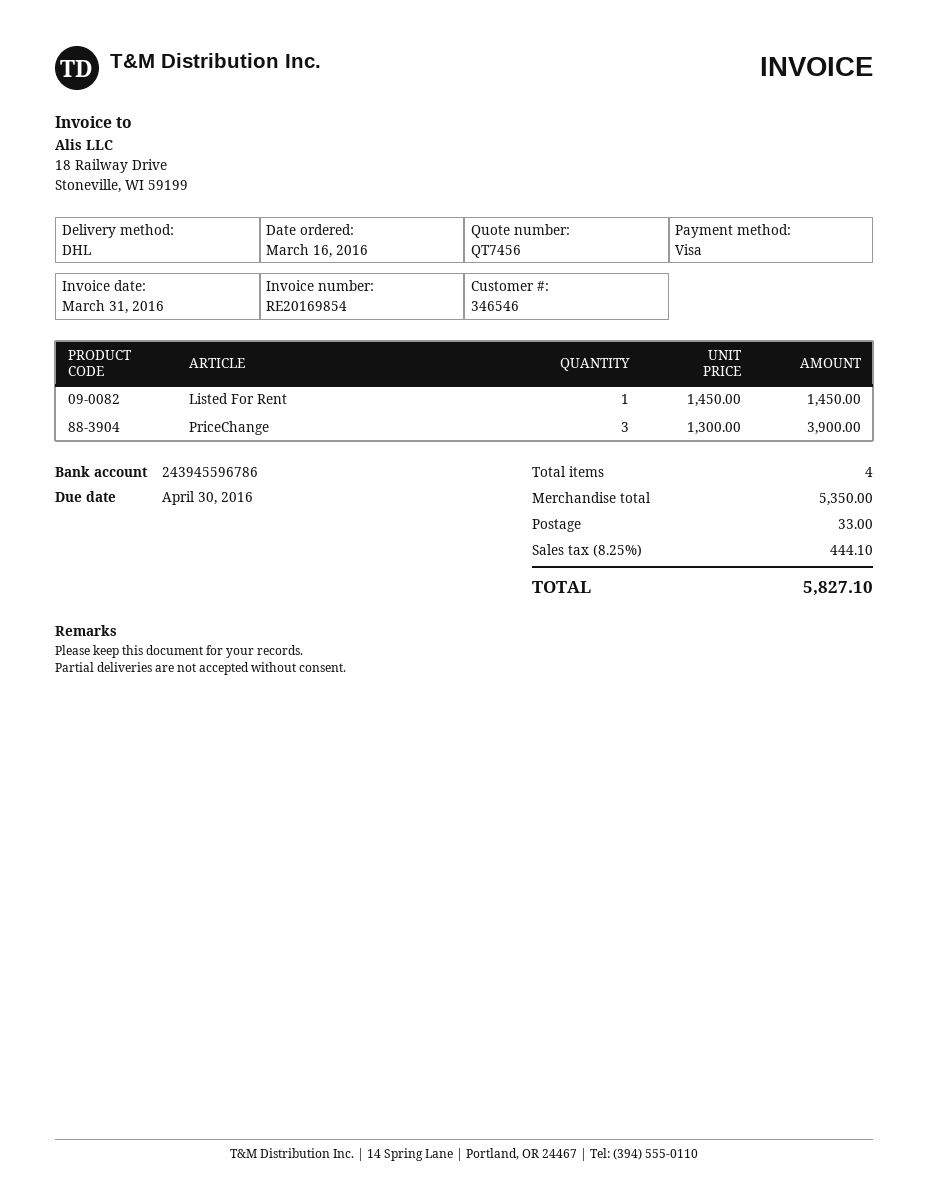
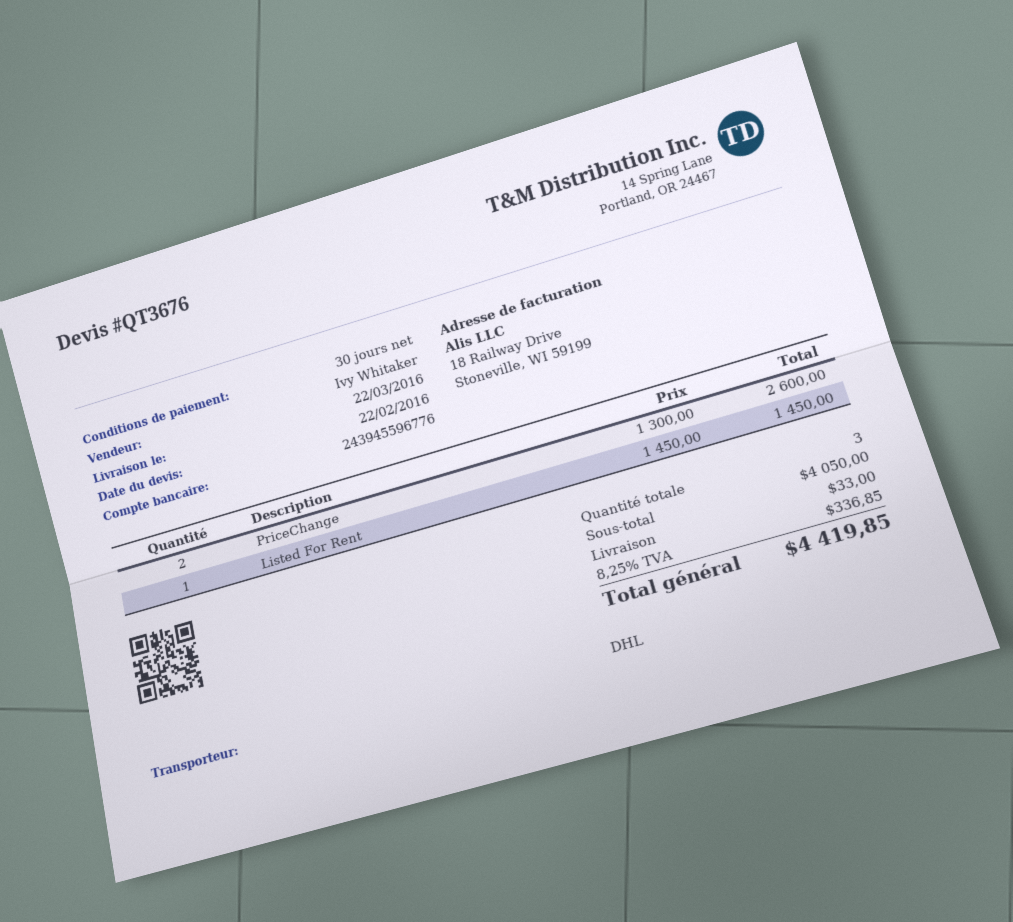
quote number: QT7456 -> QT3676
bank account: 243945596786 -> 243945596776
PriceChange: 3 x 1300.00 = 3900.00 -> 2 x 1300.00 = 2600.00
total quantity: 4 -> 3
subtotal: 5350.00 -> 4050.00
tax: 8.25% = 444.10 -> 8.25% = 336.85
total: 5827.10 -> 4419.85

